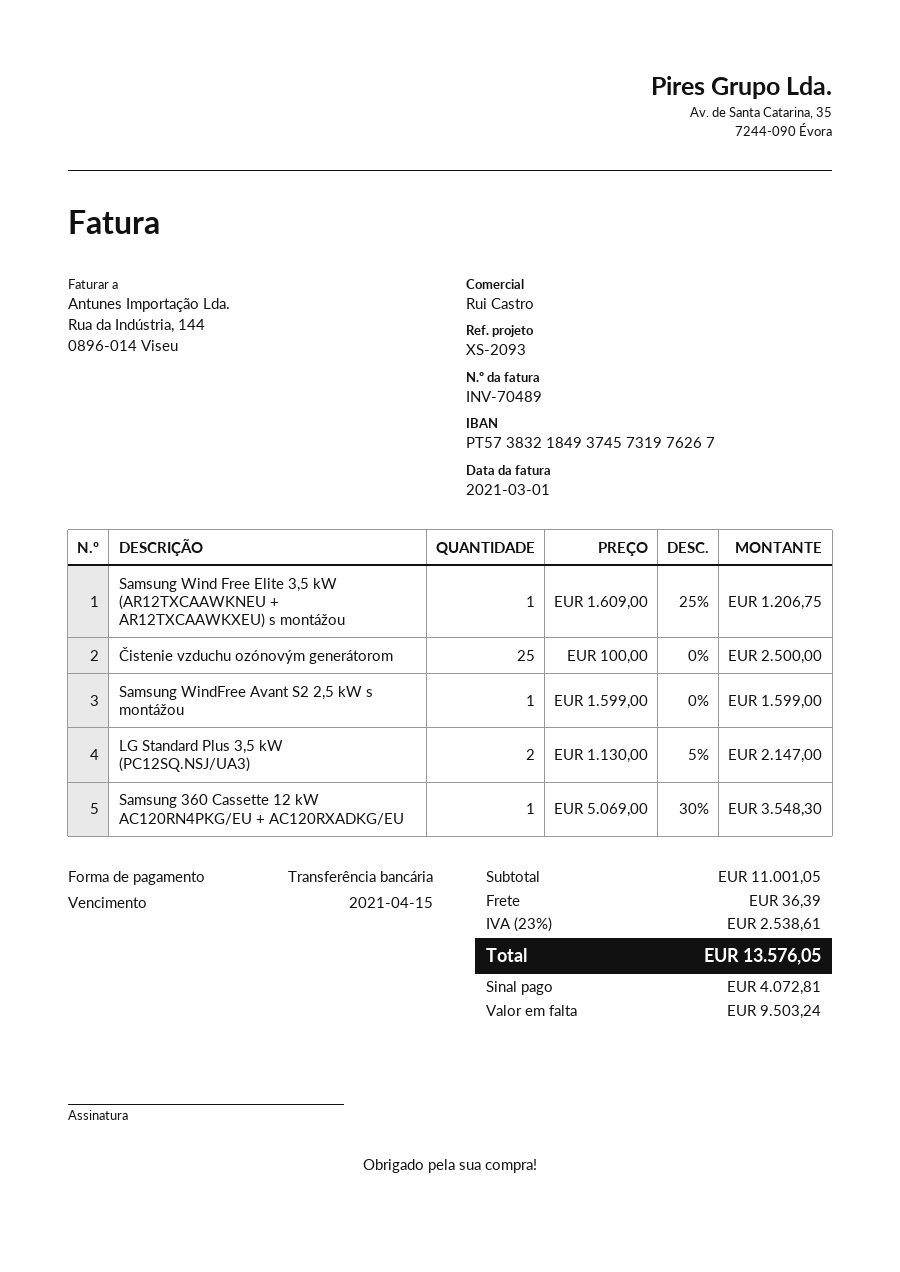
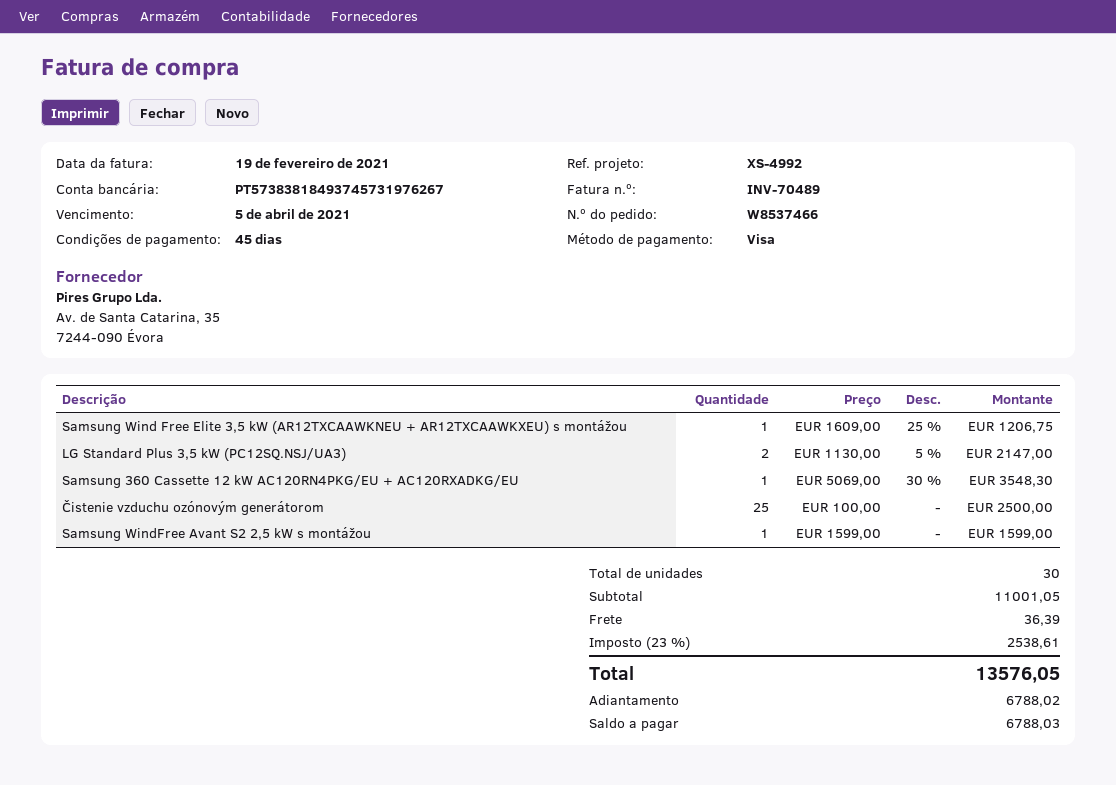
invoice date: 2021-03-01 -> 2021-02-19
due date: 2021-04-15 -> 2021-04-05
reference: XS-2093 -> XS-4992
payment method: bank transfer -> Visa
bank account: PT57383218493745731976267 -> PT57383818493745731976267
deposit: 4072.81 -> 6788.02
balance: 9503.24 -> 6788.03

